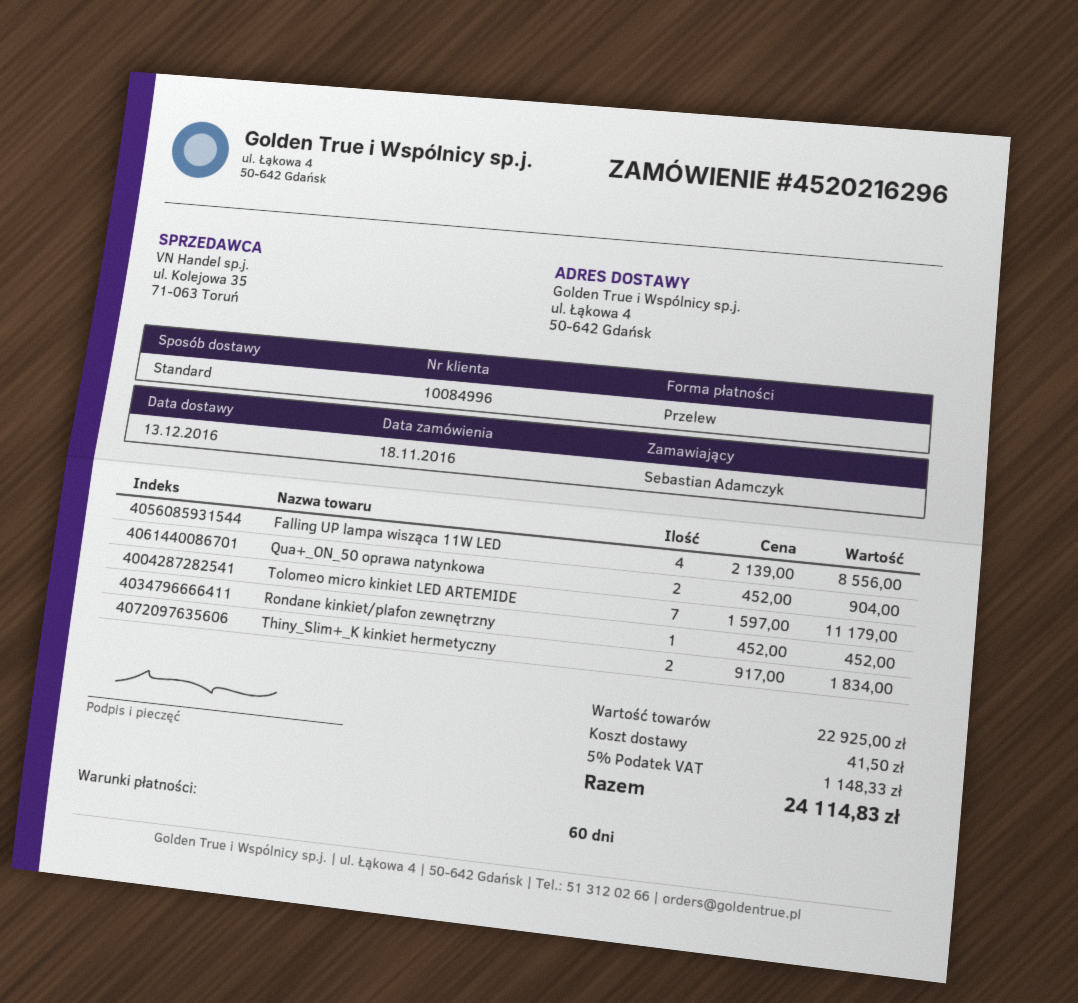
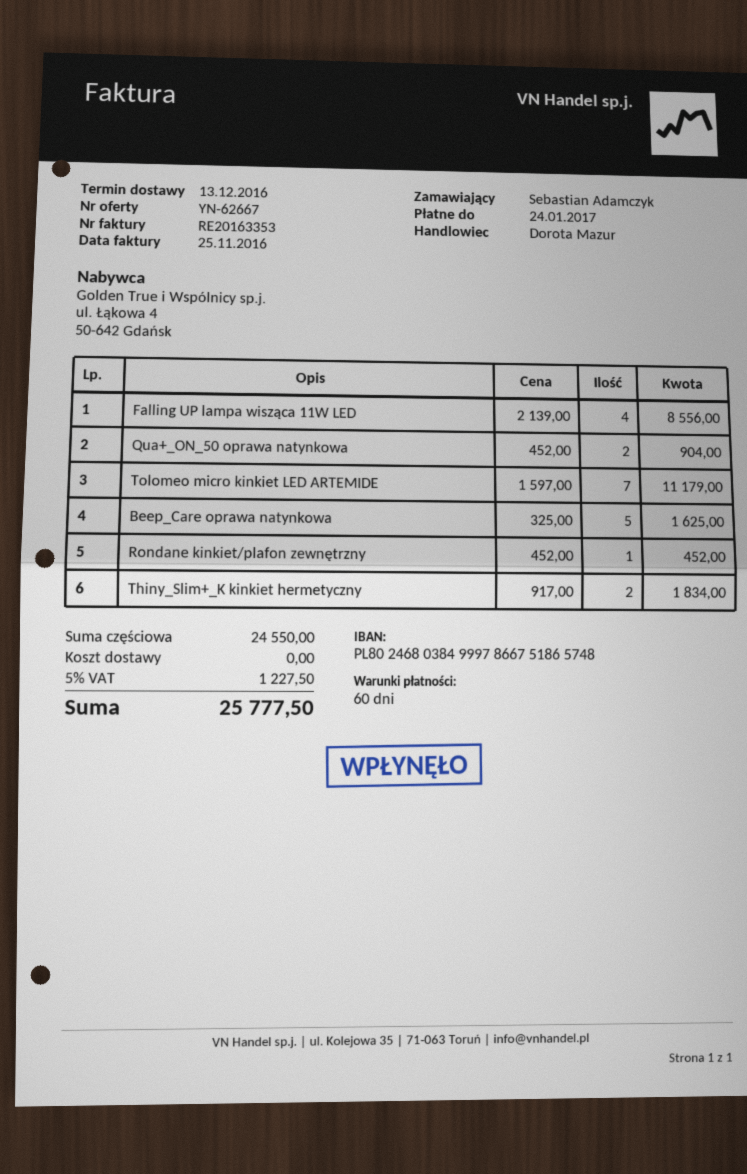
Beep_Care oprawa natynkowa: none -> 5 x 325.00 = 1625.00
subtotal: 22925.00 -> 24550.00
shipping: 41.50 -> 0.00
tax: 5% = 1148.33 -> 5% = 1227.50
total: 24114.83 -> 25777.50

